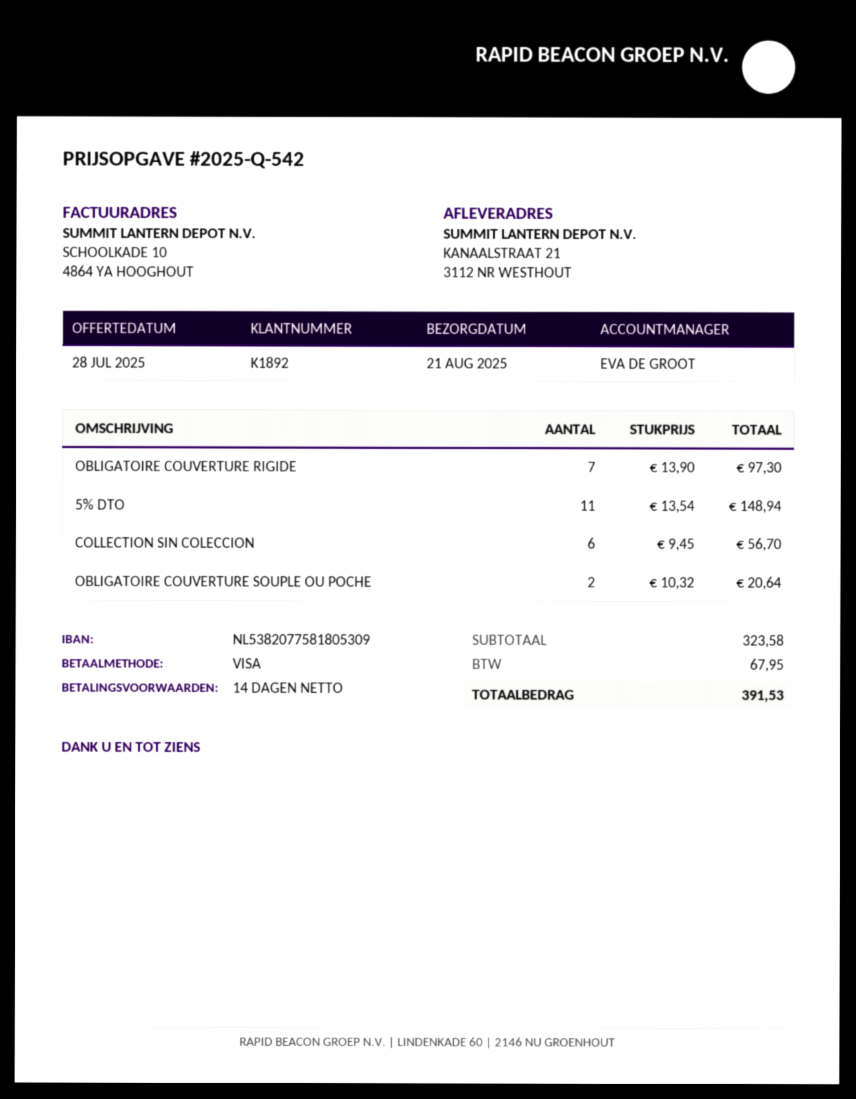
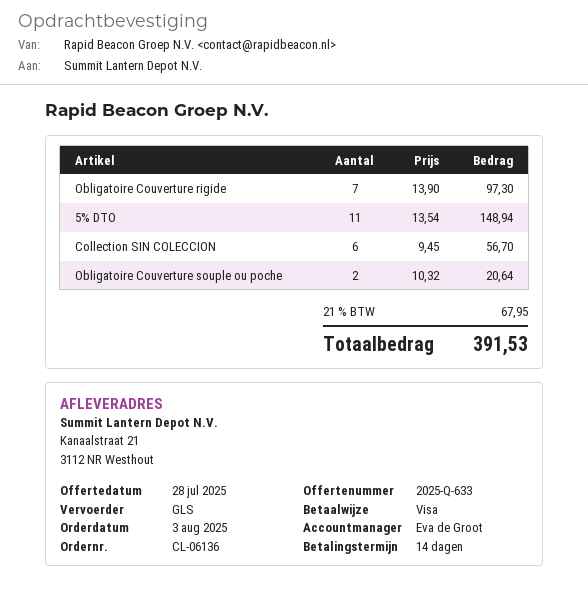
quote number: 2025-Q-542 -> 2025-Q-633

